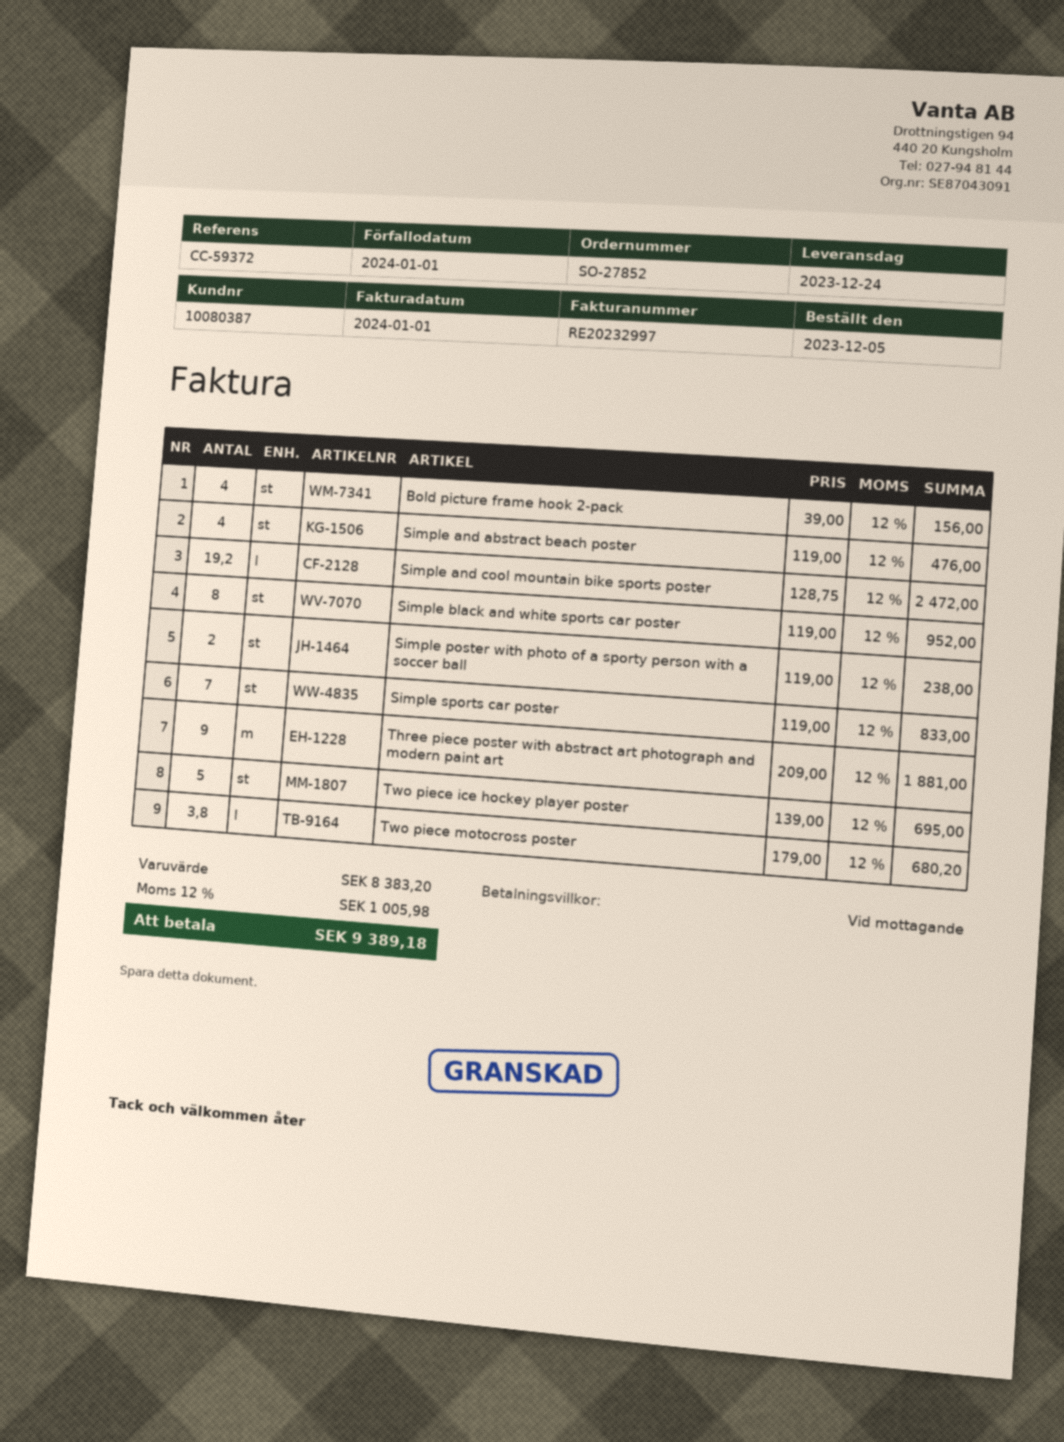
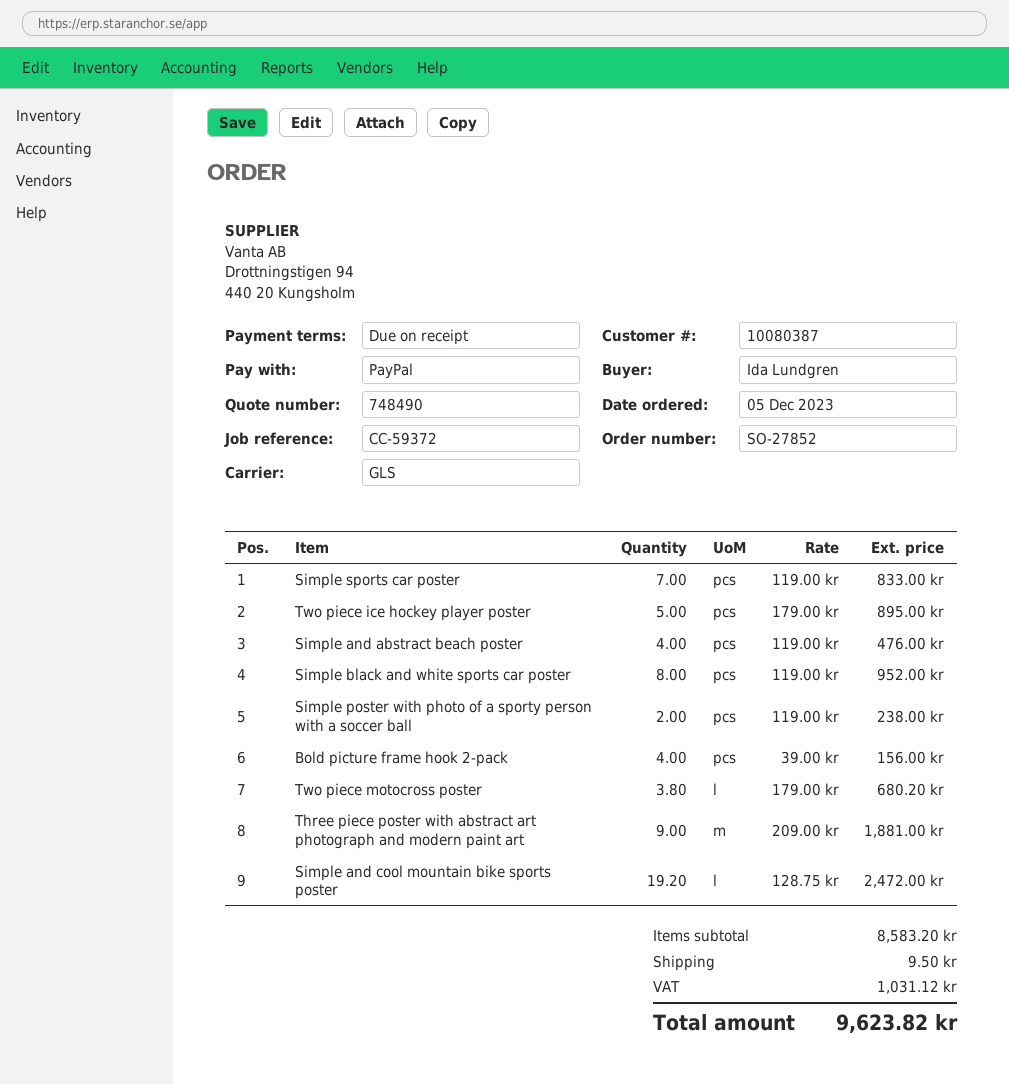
Two piece ice hockey player poster: 5 x 139.00 = 695.00 -> 5 x 179.00 = 895.00
subtotal: 8383.20 -> 8583.20
shipping: none -> 9.50
tax: 1005.98 -> 1031.12
total: 9389.18 -> 9623.82

